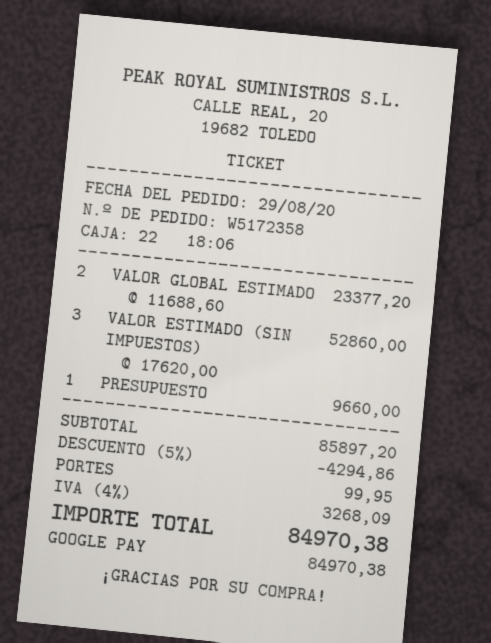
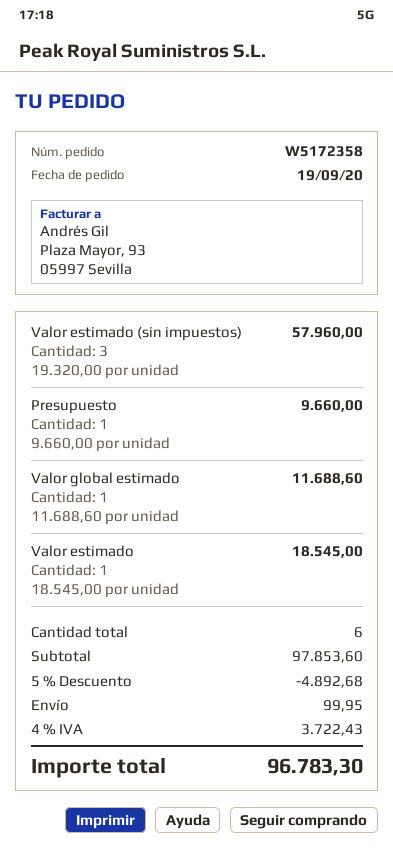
order date: 2020-08-29 -> 2020-09-19
VALOR GLOBAL ESTIMADO: 2 x 11688.60 = 23377.20 -> 1 x 11688.60 = 11688.60
VALOR ESTIMADO (SIN IMPUESTOS): 3 x 17620.00 = 52860.00 -> 3 x 19320.00 = 57960.00
Valor estimado: none -> 1 x 18545.00 = 18545.00
subtotal: 85897.20 -> 97853.60
discount: 5% = 4294.86 -> 5% = 4892.68
tax: 4% = 3268.09 -> 4% = 3722.43
total: 84970.38 -> 96783.30

